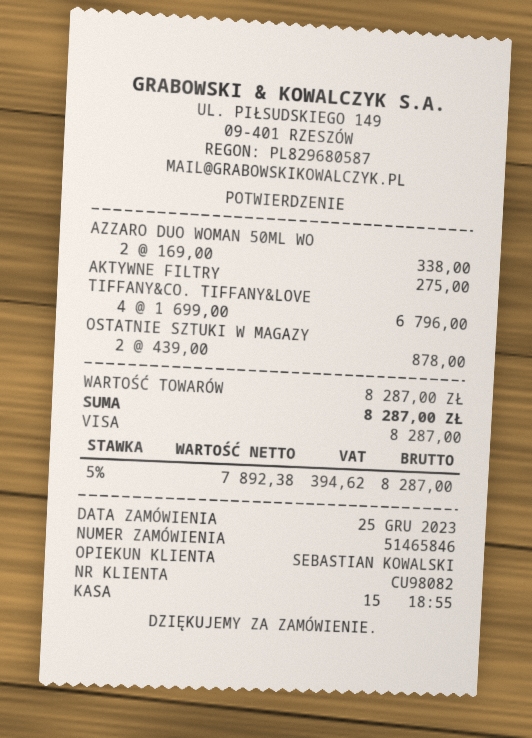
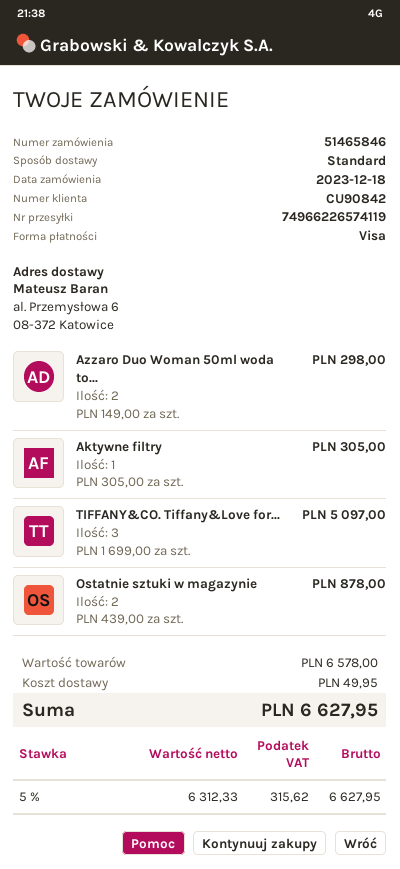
order date: 2023-12-25 -> 2023-12-18
customer number: CU98082 -> CU90842
AZZARO DUO WOMAN 50ML WO: 2 x 169.00 = 338.00 -> 2 x 149.00 = 298.00
AKTYWNE FILTRY: 1 x 275.00 = 275.00 -> 1 x 305.00 = 305.00
TIFFANY&CO. TIFFANY&LOVE: 4 x 1699.00 = 6796.00 -> 3 x 1699.00 = 5097.00
subtotal: 8287.00 -> 6578.00
shipping: none -> 49.95
net: 7892.38 -> 6312.33
tax: 5% = 394.62 -> 5% = 315.62
total: 8287.00 -> 6627.95

